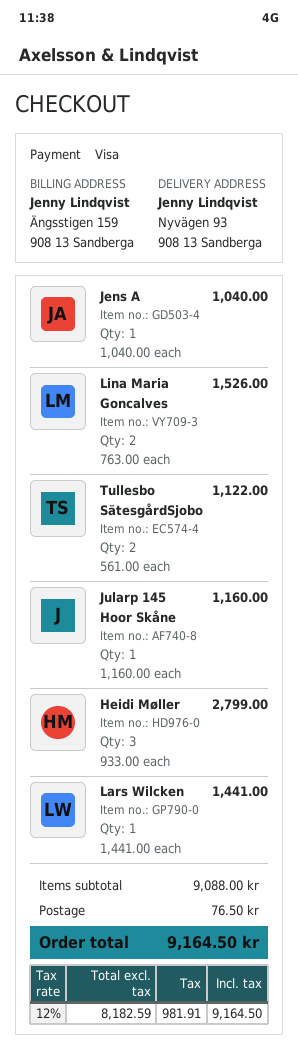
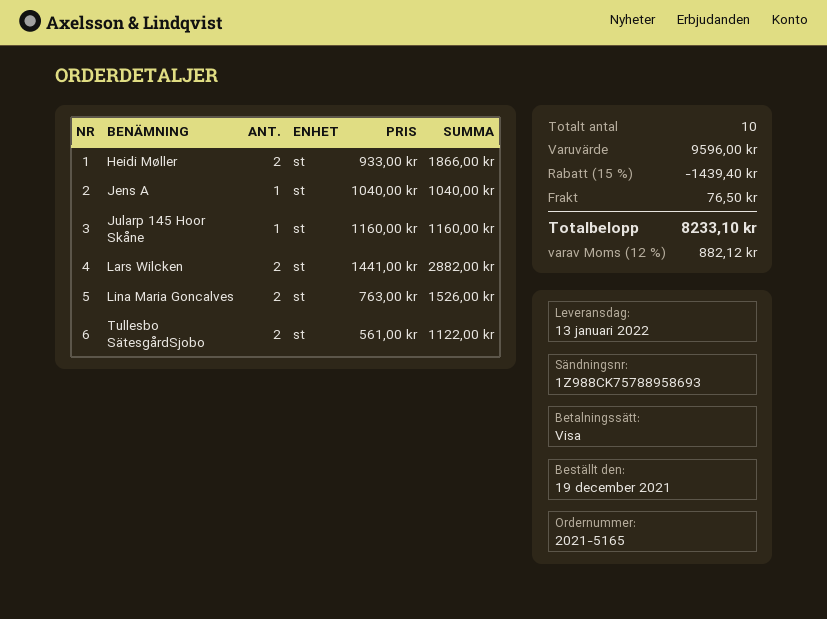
Heidi Møller: 3 x 933.00 = 2799.00 -> 2 x 933.00 = 1866.00
Lars Wilcken: 1 x 1441.00 = 1441.00 -> 2 x 1441.00 = 2882.00
subtotal: 9088.00 -> 9596.00
discount: none -> 15% = 1439.40
tax: 12% = 981.91 -> 12% = 882.12
total: 9164.50 -> 8233.10

